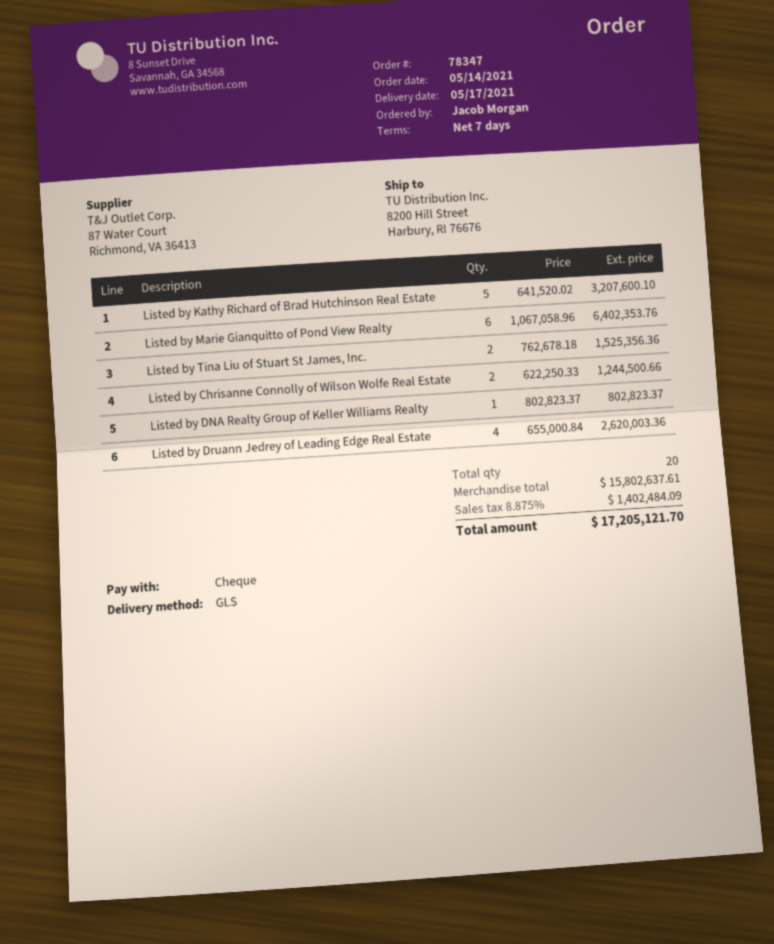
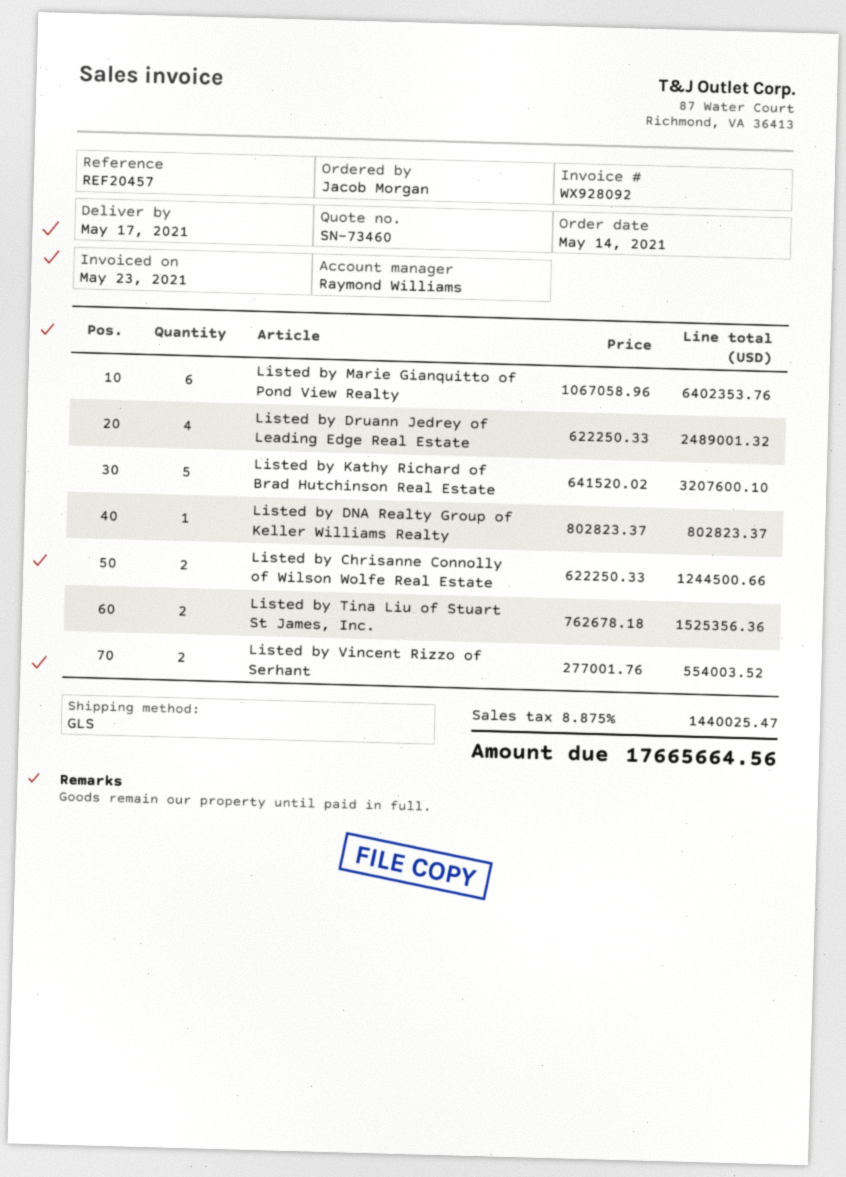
Listed by Druann Jedrey of Leading Edge Real Estate: 4 x 655000.84 = 2620003.36 -> 4 x 622250.33 = 2489001.32
Listed by Vincent Rizzo of Serhant: none -> 2 x 277001.76 = 554003.52
tax: 8.875% = 1402484.09 -> 8.875% = 1440025.47
total: 17205121.70 -> 17665664.56

